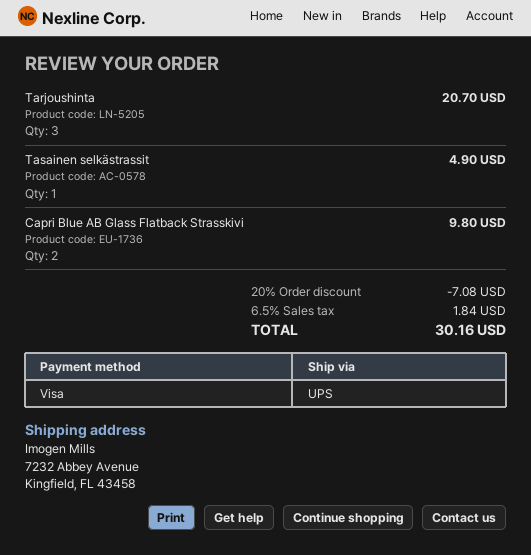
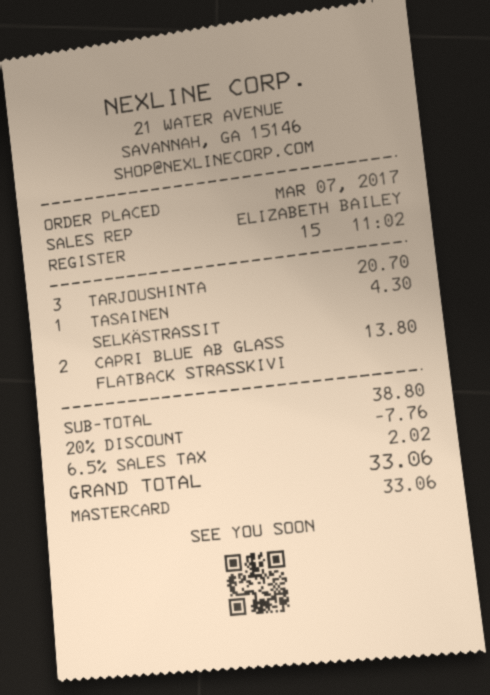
payment method: Visa -> Mastercard
Tasainen selkästrassit: 1 for 4.90 -> 1 for 4.30
Capri Blue AB Glass Flatback Strasskivi: 2 for 9.80 -> 2 for 13.80
discount: 20% = 7.08 -> 20% = 7.76
tax: 6.5% = 1.84 -> 6.5% = 2.02
total: 30.16 -> 33.06

